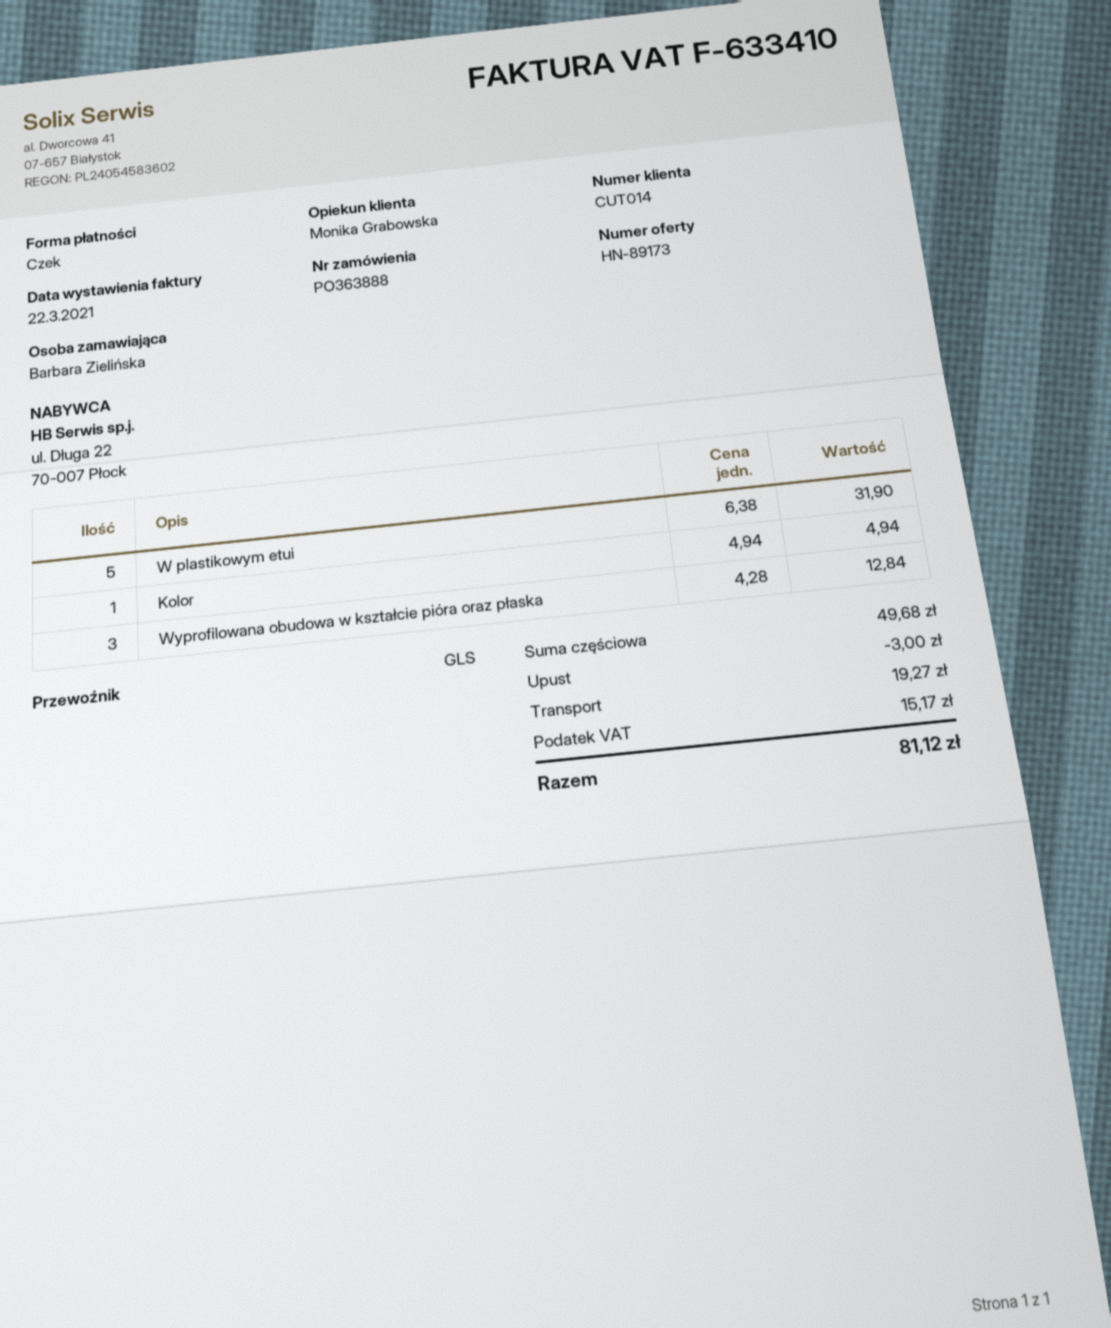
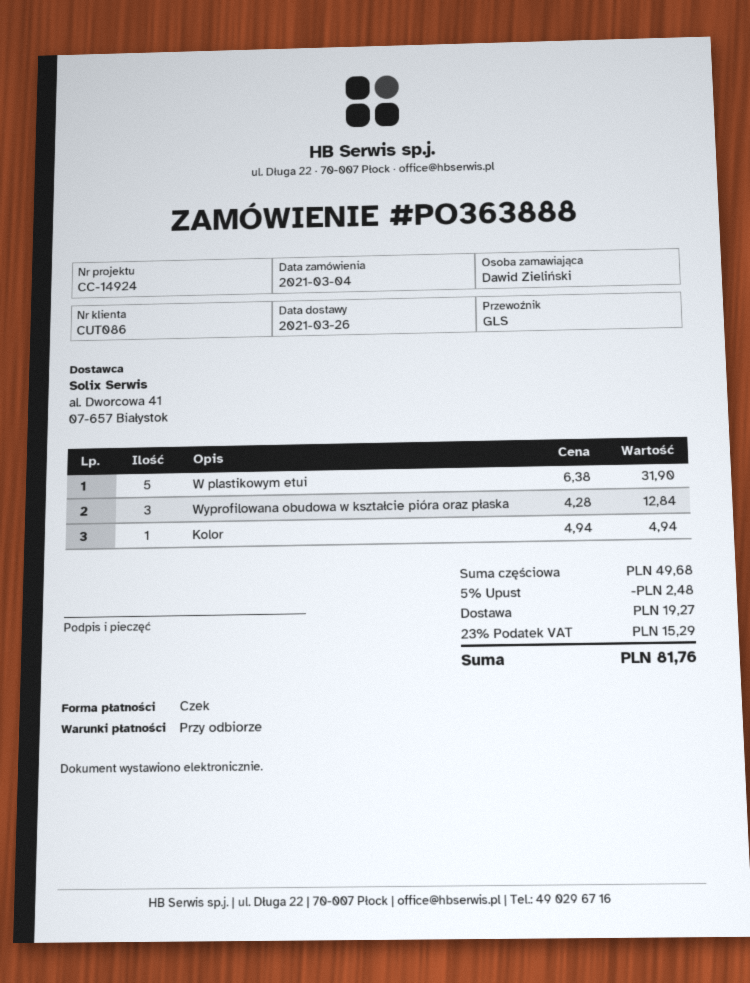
customer number: CUT014 -> CUT086
ordered by: Barbara Zielińska -> Dawid Zieliński
discount: 3.00 -> 2.48
tax: 15.17 -> 15.29
total: 81.12 -> 81.76

